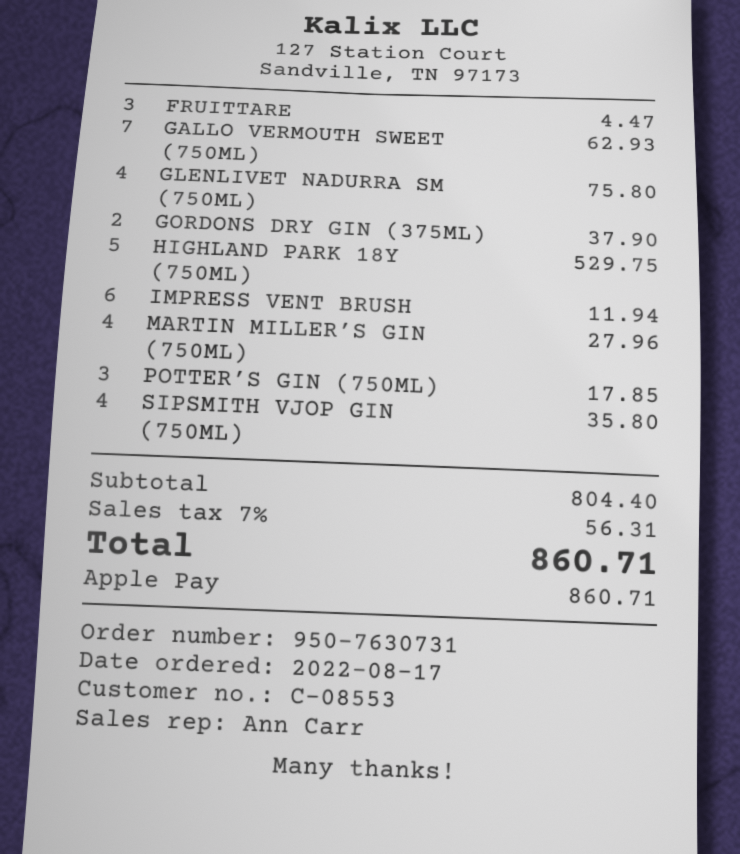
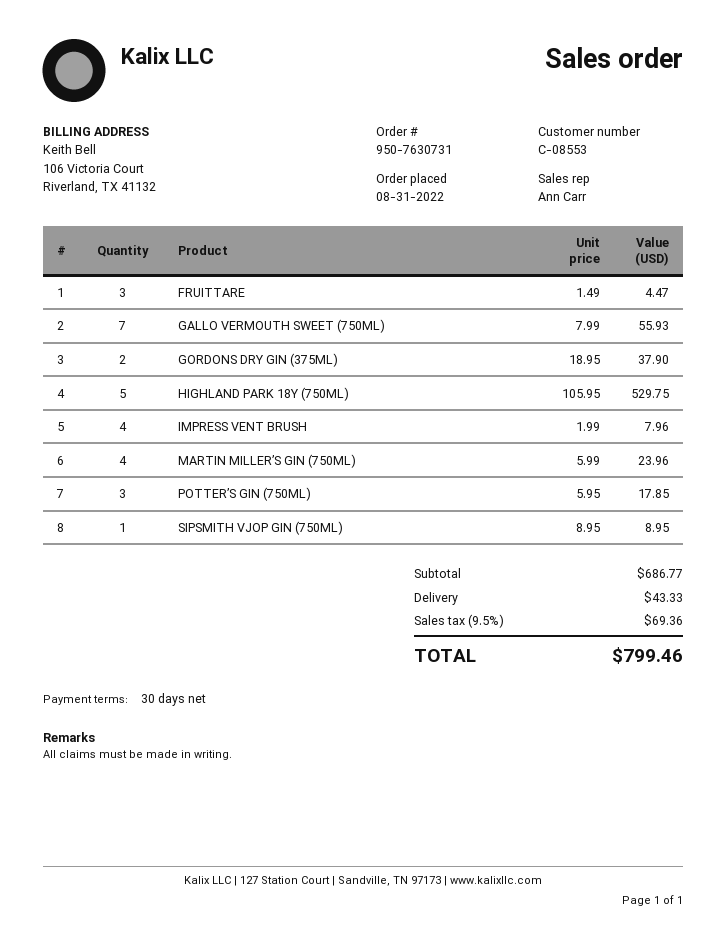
order date: 2022-08-17 -> 2022-08-31
GALLO VERMOUTH SWEET (750ML): 7 for 62.93 -> 7 for 55.93
GLENLIVET NADURRA SM (750ML): 4 for 75.80 -> none
IMPRESS VENT BRUSH: 6 for 11.94 -> 4 for 7.96
MARTIN MILLER’S GIN (750ML): 4 for 27.96 -> 4 for 23.96
SIPSMITH VJOP GIN (750ML): 4 for 35.80 -> 1 for 8.95
subtotal: 804.40 -> 686.77
shipping: none -> 43.33
tax: 7% = 56.31 -> 9.5% = 69.36
total: 860.71 -> 799.46

